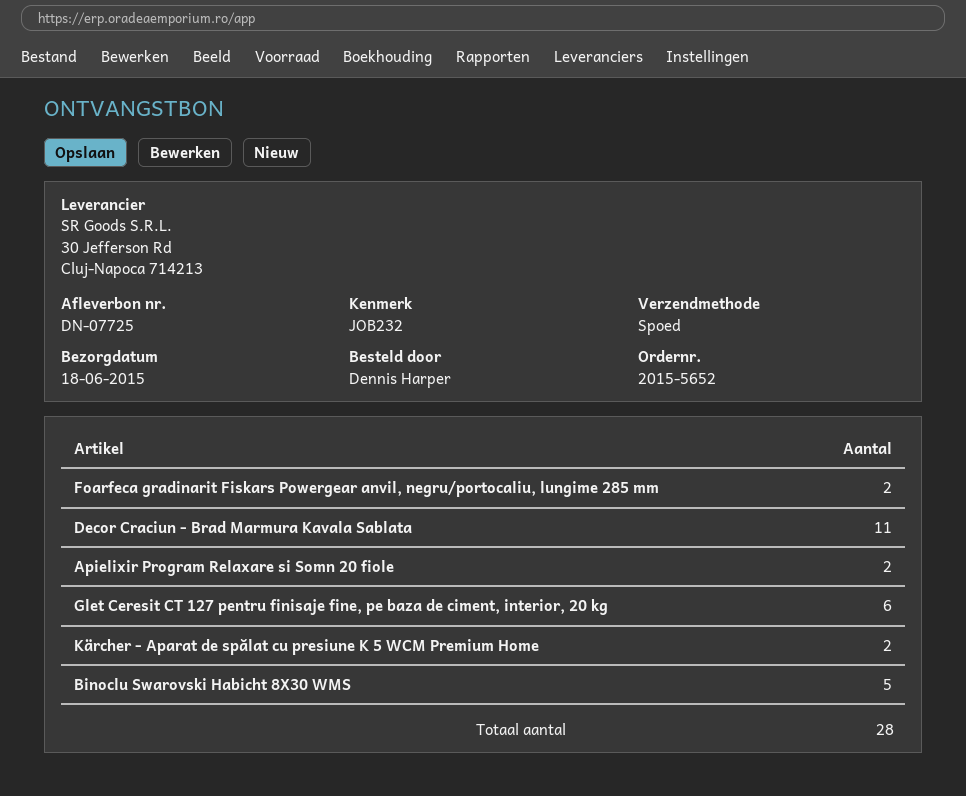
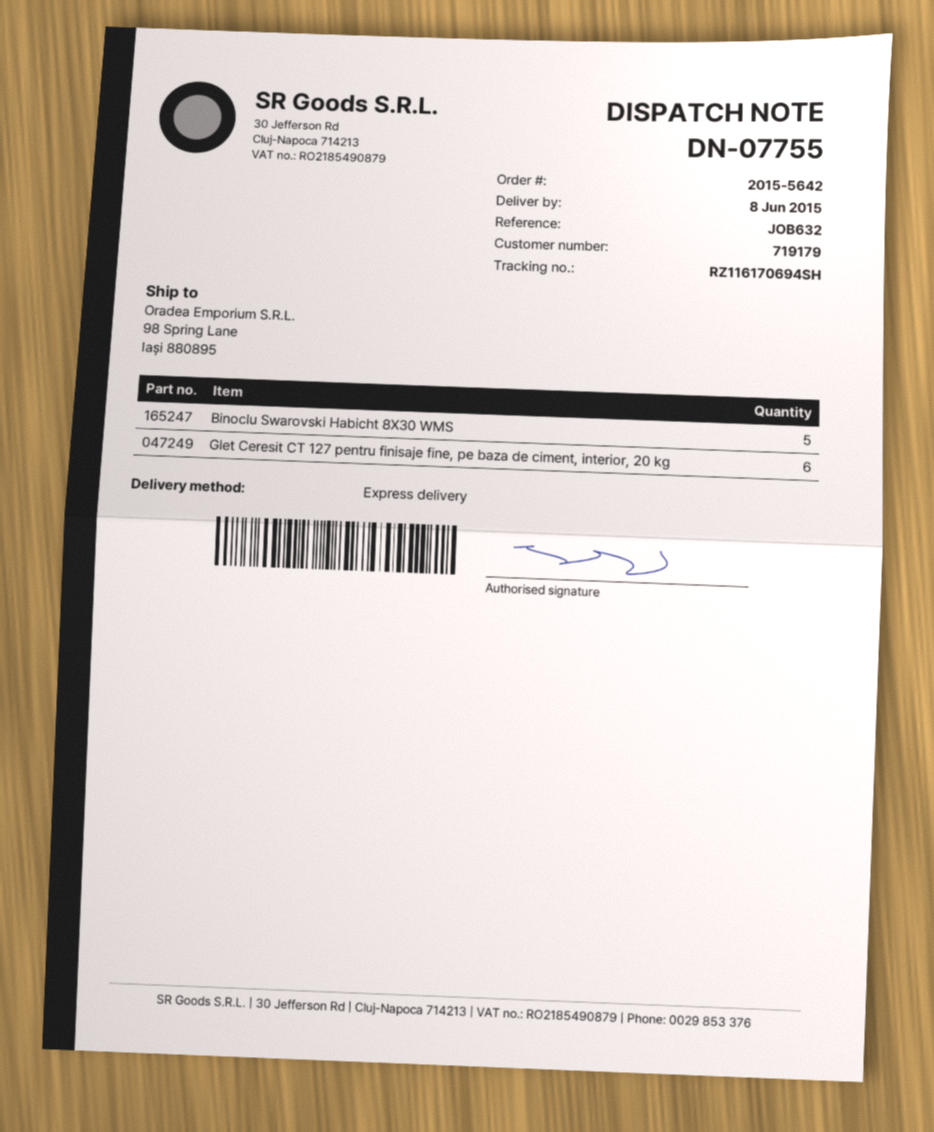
order number: 2015-5652 -> 2015-5642
delivery note number: DN-07725 -> DN-07755
delivery date: 2015-06-18 -> 2015-06-08
reference: JOB232 -> JOB632
Foarfeca gradinarit Fiskars Powergear anvil, negru/portocaliu, lungime 285 mm: 2 -> none
Decor Craciun - Brad Marmura Kavala Sablata: 11 -> none
Apielixir Program Relaxare si Somn 20 fiole: 2 -> none
Kärcher - Aparat de spălat cu presiune K 5 WCM Premium Home: 2 -> none

